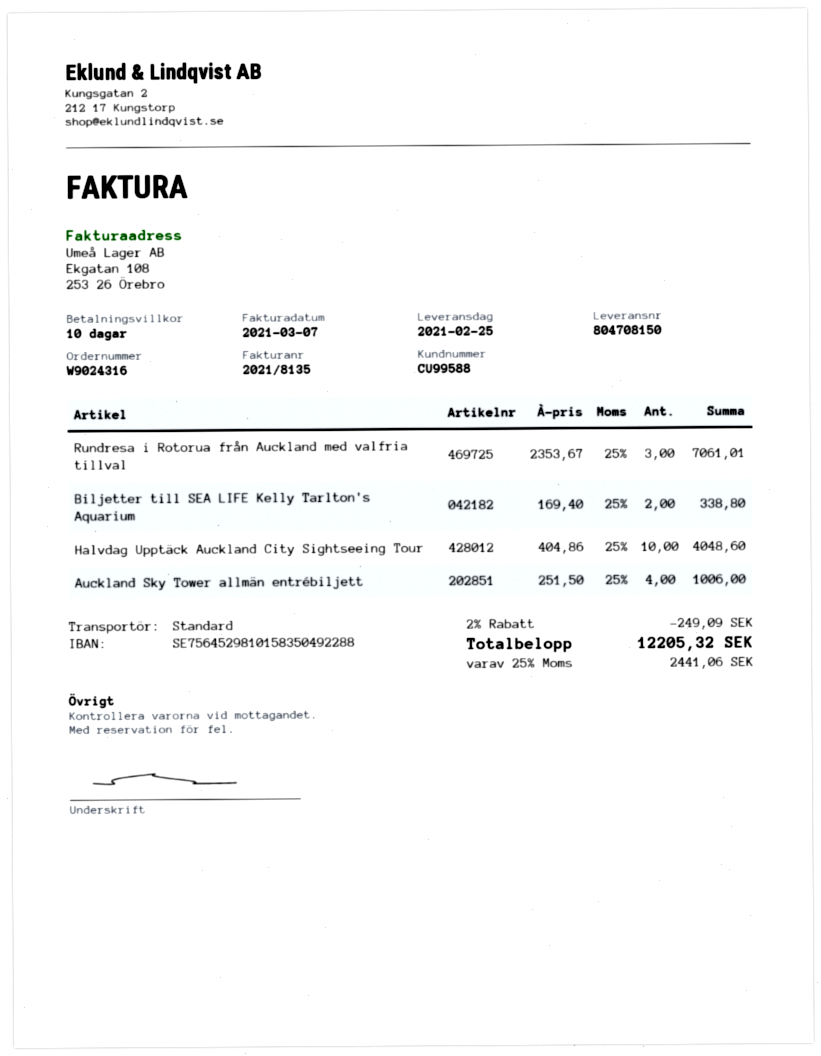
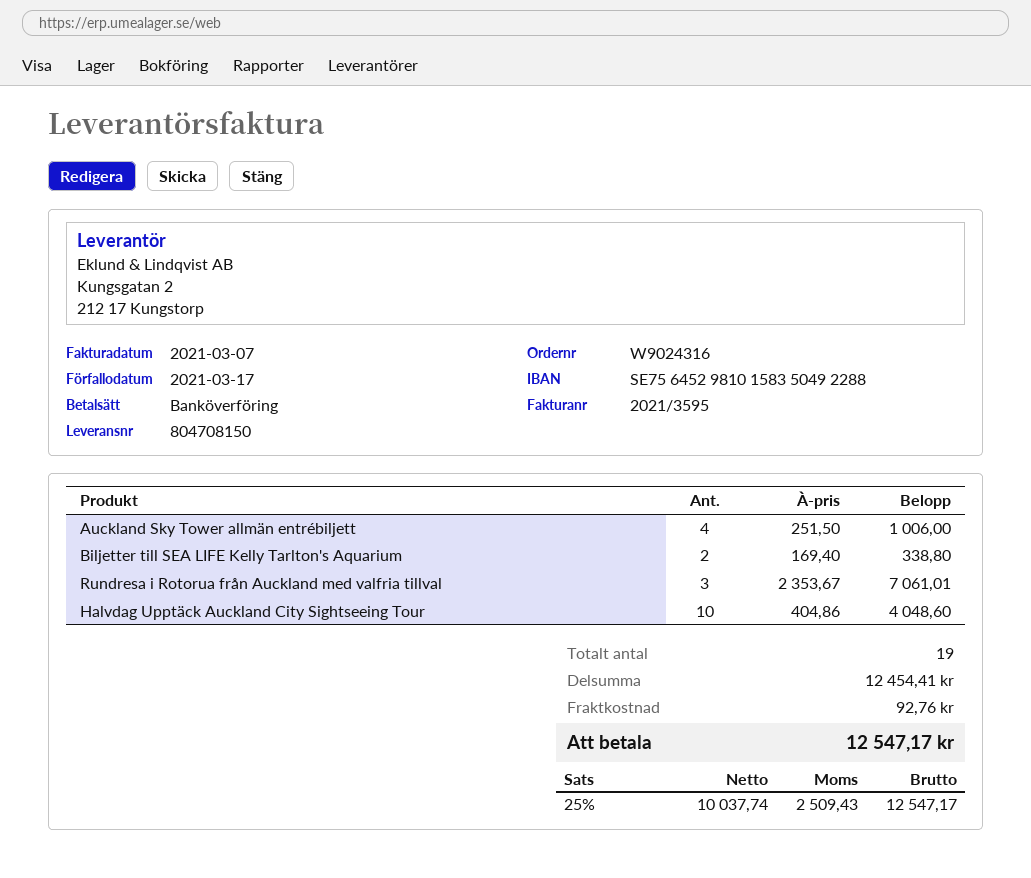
invoice number: 2021/8135 -> 2021/3595
discount: 2% = 249.09 -> none
shipping: none -> 92.76
tax: 25% = 2441.06 -> 25% = 2509.43
total: 12205.32 -> 12547.17

